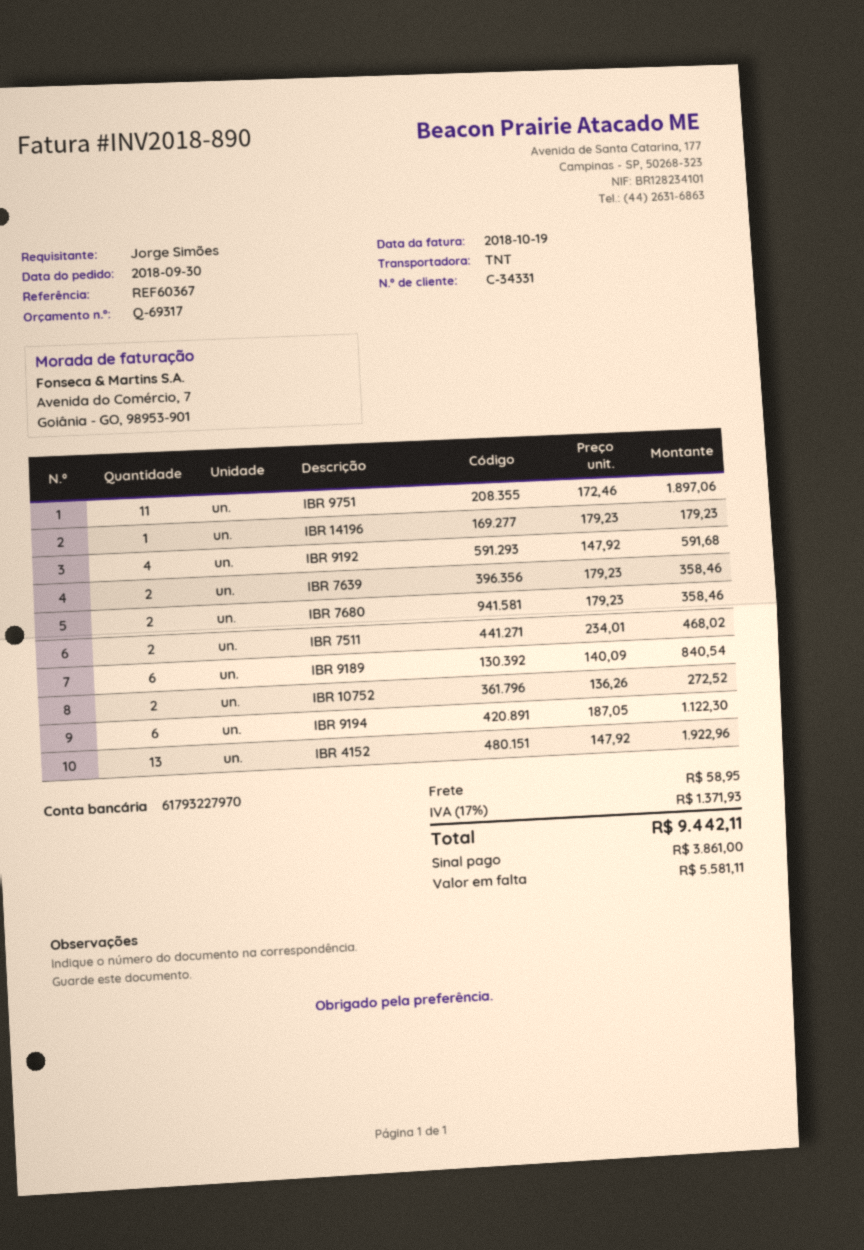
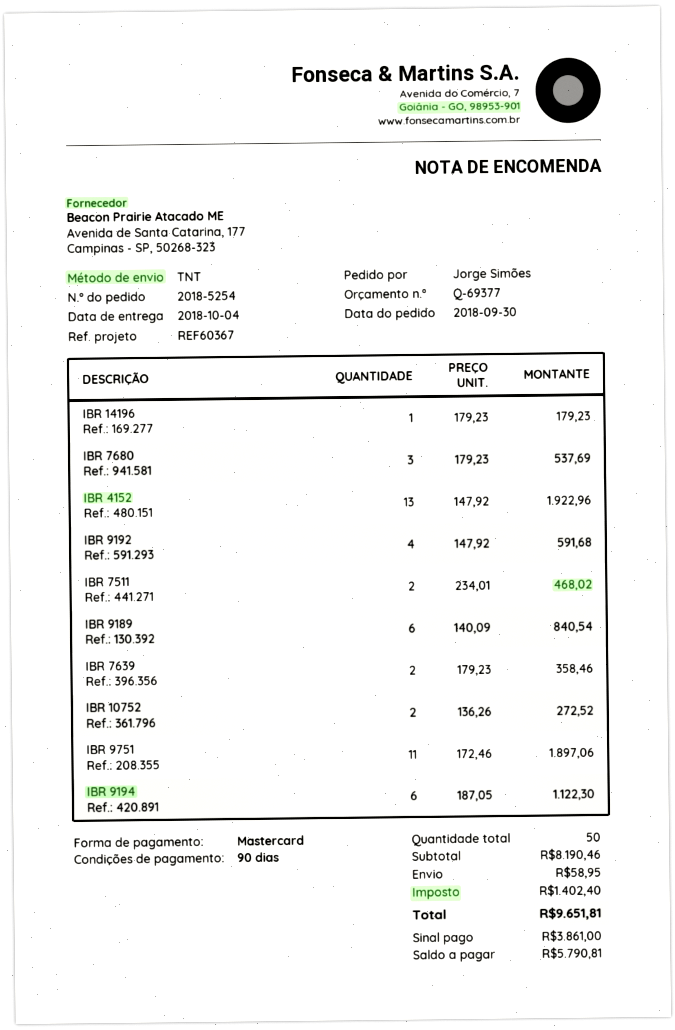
quote number: Q-69317 -> Q-69377
IBR 7680: 2 x 179.23 = 358.46 -> 3 x 179.23 = 537.69
tax: 1371.93 -> 1402.40
total: 9442.11 -> 9651.81
balance: 5581.11 -> 5790.81

